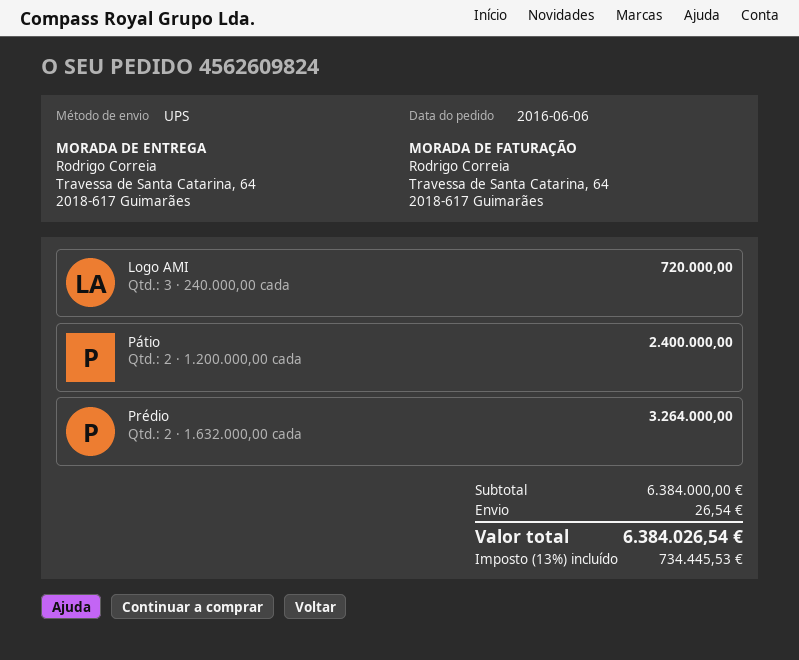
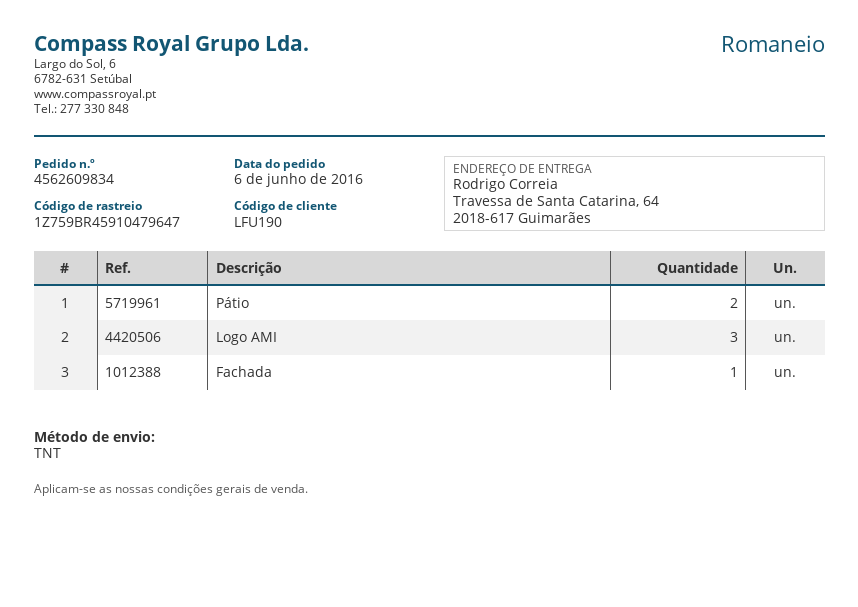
order number: 4562609824 -> 4562609834
shipping method: UPS -> TNT
Prédio: 2 -> none
Fachada: none -> 1

